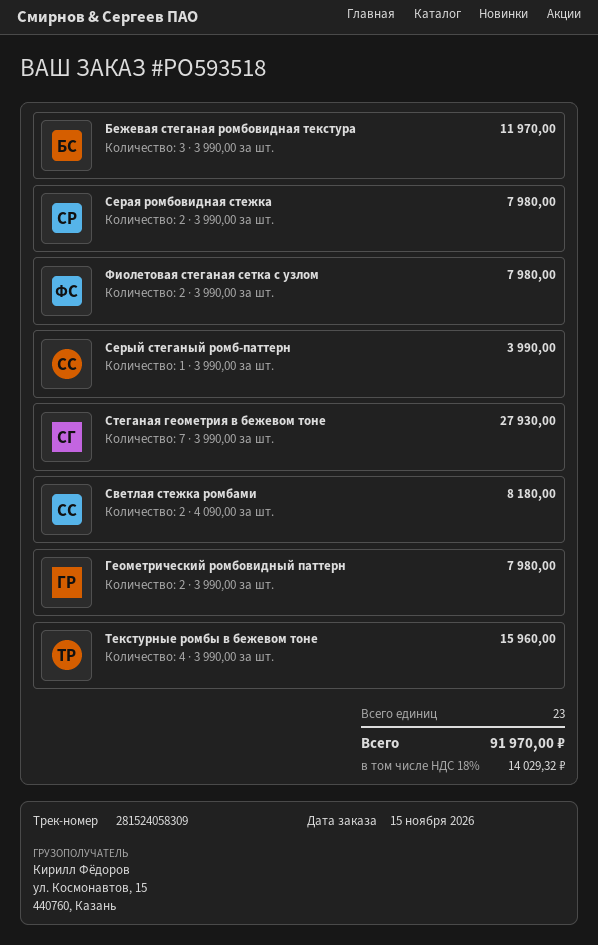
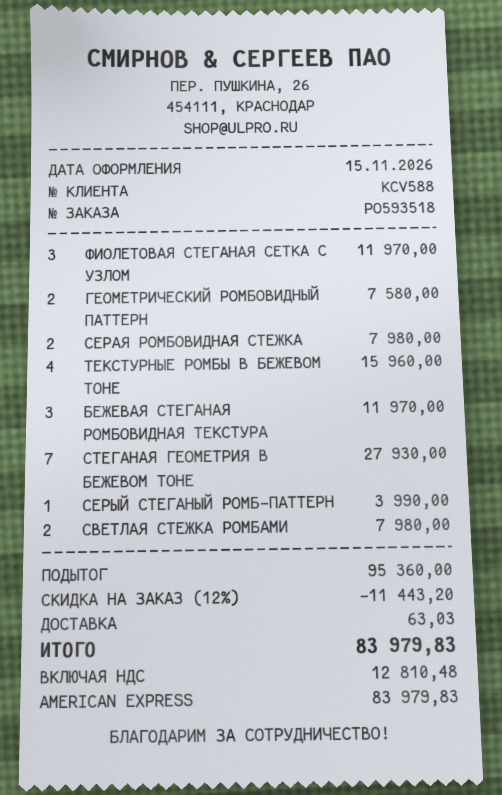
Фиолетовая стеганая сетка с узлом: 2 for 7980.00 -> 3 for 11970.00
Светлая стежка ромбами: 2 for 8180.00 -> 2 for 7980.00
Геометрический ромбовидный паттерн: 2 for 7980.00 -> 2 for 7580.00
discount: none -> 12% = 11443.20
shipping: none -> 63.03
tax: 14029.32 -> 12810.48
total: 91970.00 -> 83979.83

